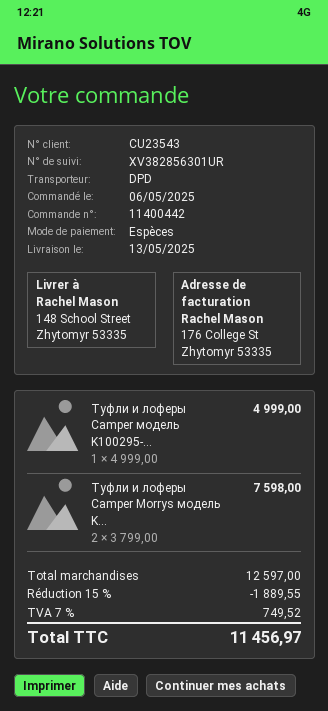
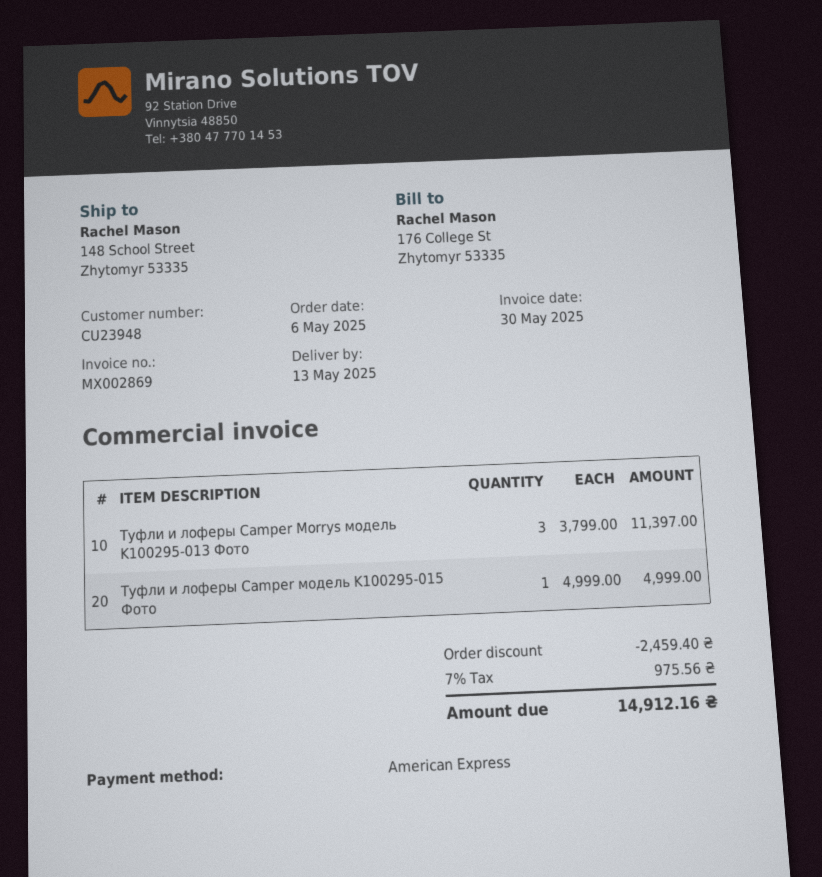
customer number: CU23543 -> CU23948
payment method: cash -> American Express
Туфли и лоферы Camper Morrys модель K...: 2 x 3799.00 = 7598.00 -> 3 x 3799.00 = 11397.00
discount: 1889.55 -> 2459.40
tax: 7% = 749.52 -> 7% = 975.56
total: 11456.97 -> 14912.16

